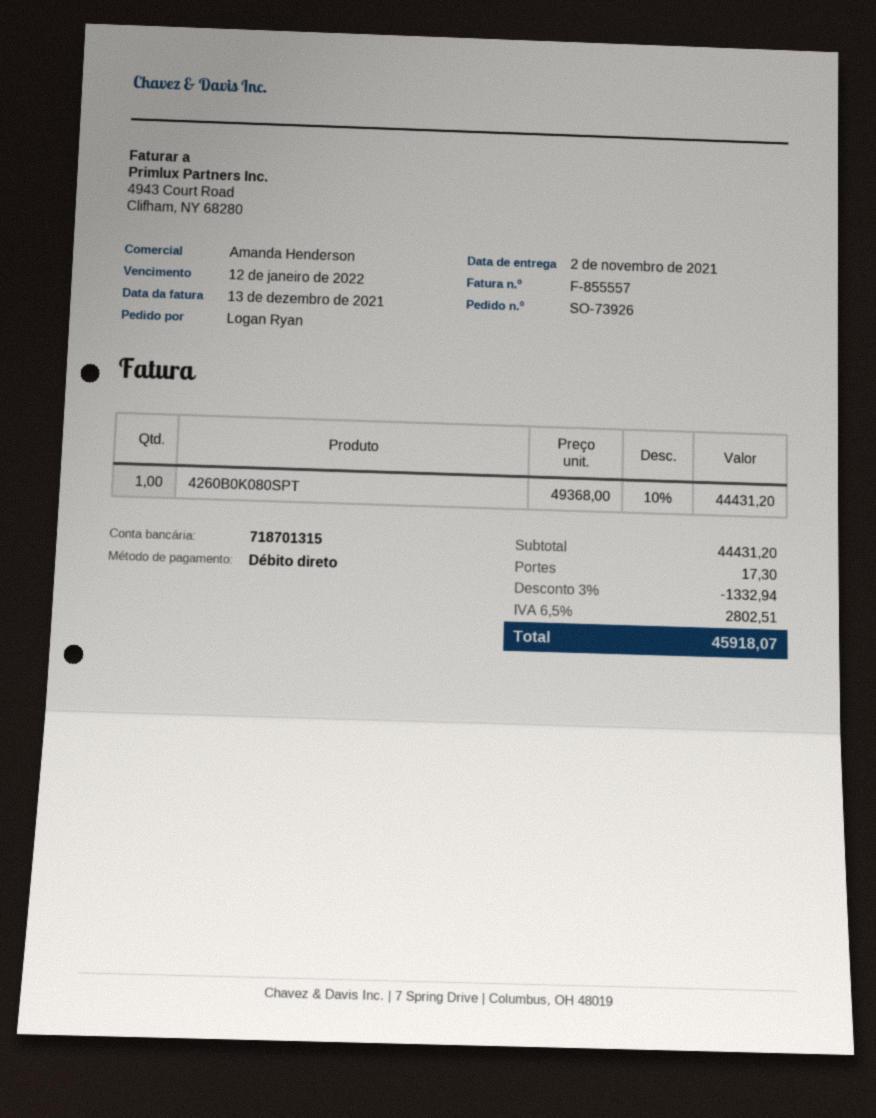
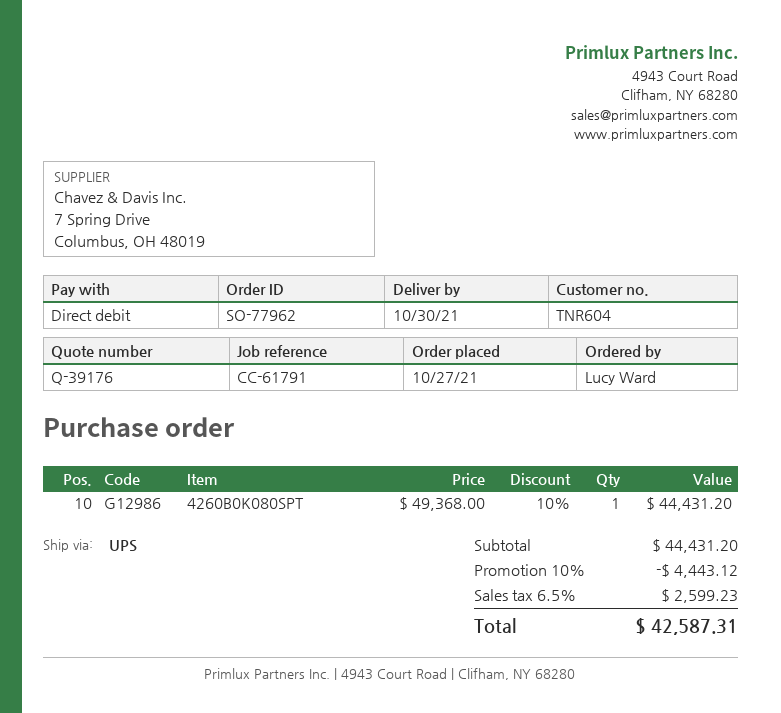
order number: SO-73926 -> SO-77962
delivery date: 2021-11-02 -> 2021-10-30
ordered by: Logan Ryan -> Lucy Ward
discount: 3% = 1332.94 -> 10% = 4443.12
shipping: 17.30 -> none
tax: 6.5% = 2802.51 -> 6.5% = 2599.23
total: 45918.07 -> 42587.31

